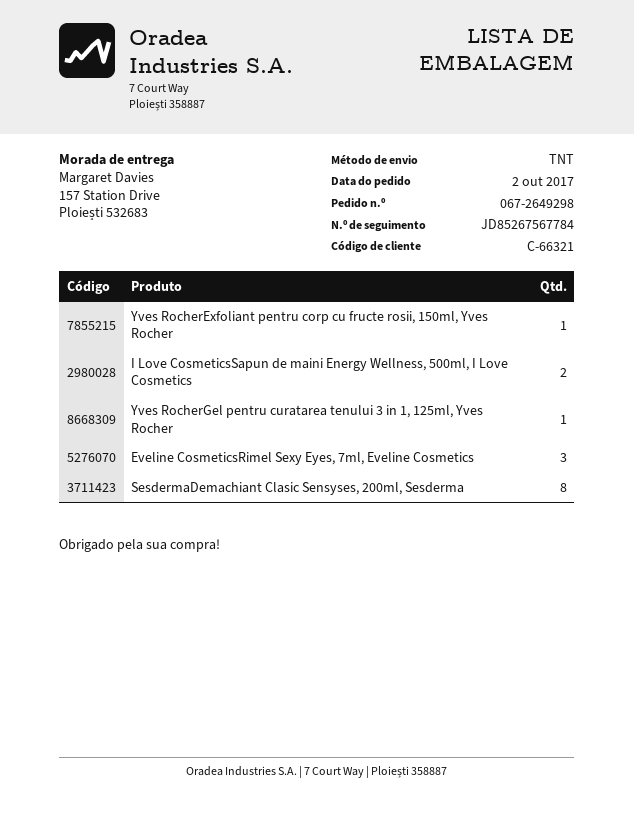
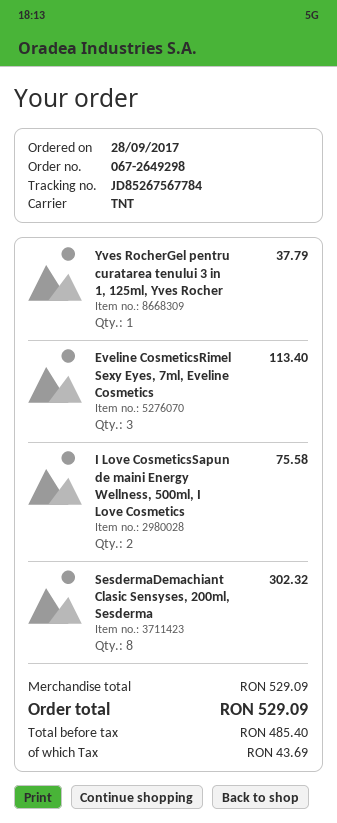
order date: 2017-10-02 -> 2017-09-28
Yves RocherExfoliant pentru corp cu fructe rosii, 150ml, Yves Rocher: 1 -> none

